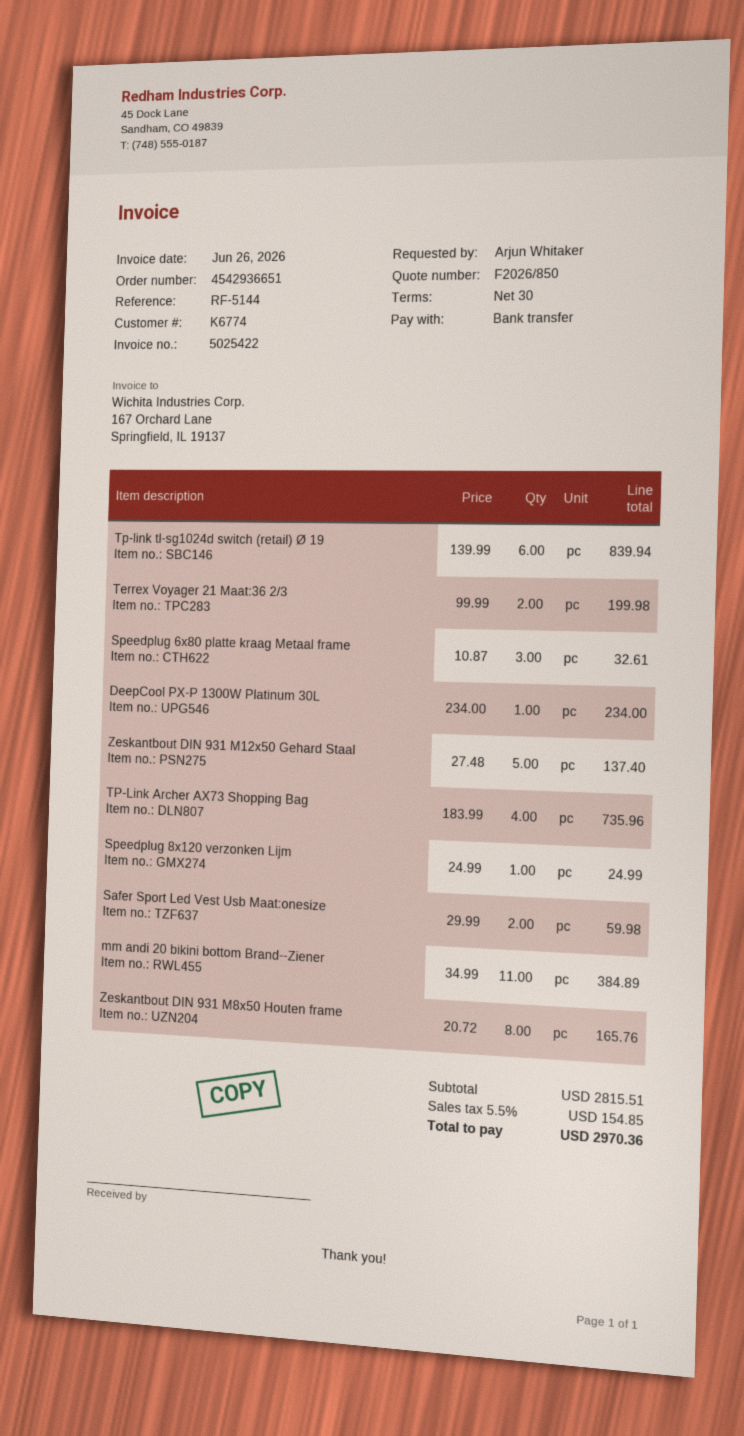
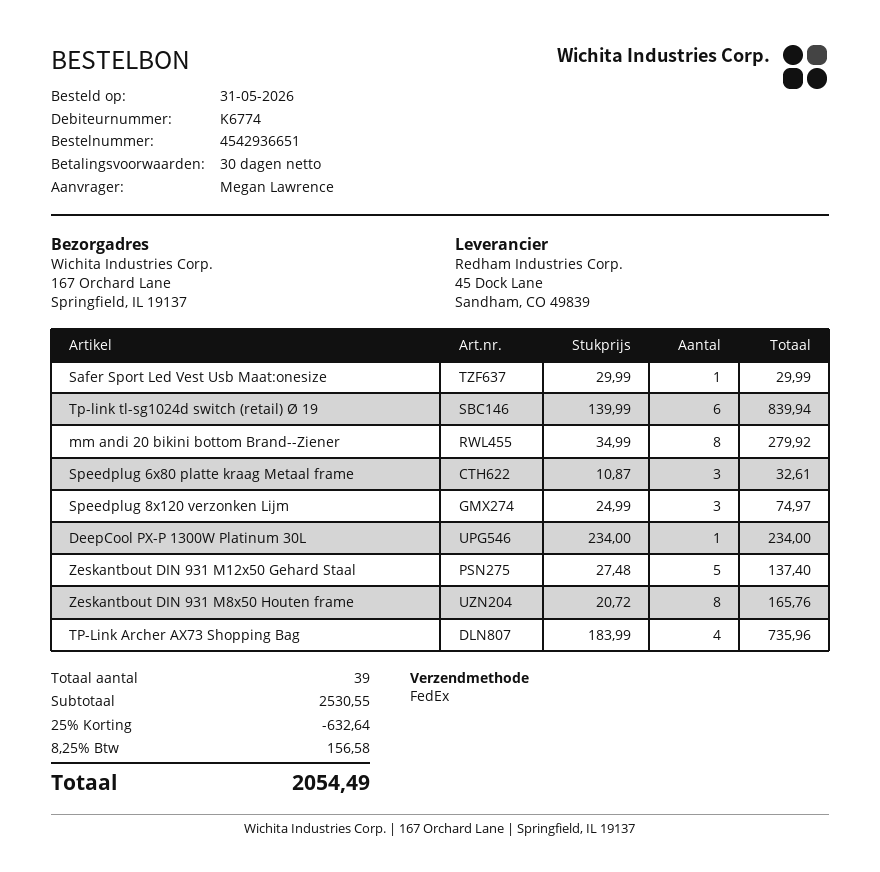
ordered by: Arjun Whitaker -> Megan Lawrence
Terrex Voyager 21 Maat:36 2/3: 2 x 99.99 = 199.98 -> none
Speedplug 8x120 verzonken Lijm: 1 x 24.99 = 24.99 -> 3 x 24.99 = 74.97
Safer Sport Led Vest Usb Maat:onesize: 2 x 29.99 = 59.98 -> 1 x 29.99 = 29.99
mm andi 20 bikini bottom Brand--Ziener: 11 x 34.99 = 384.89 -> 8 x 34.99 = 279.92
subtotal: 2815.51 -> 2530.55
discount: none -> 25% = 632.64
tax: 5.5% = 154.85 -> 8.25% = 156.58
total: 2970.36 -> 2054.49

